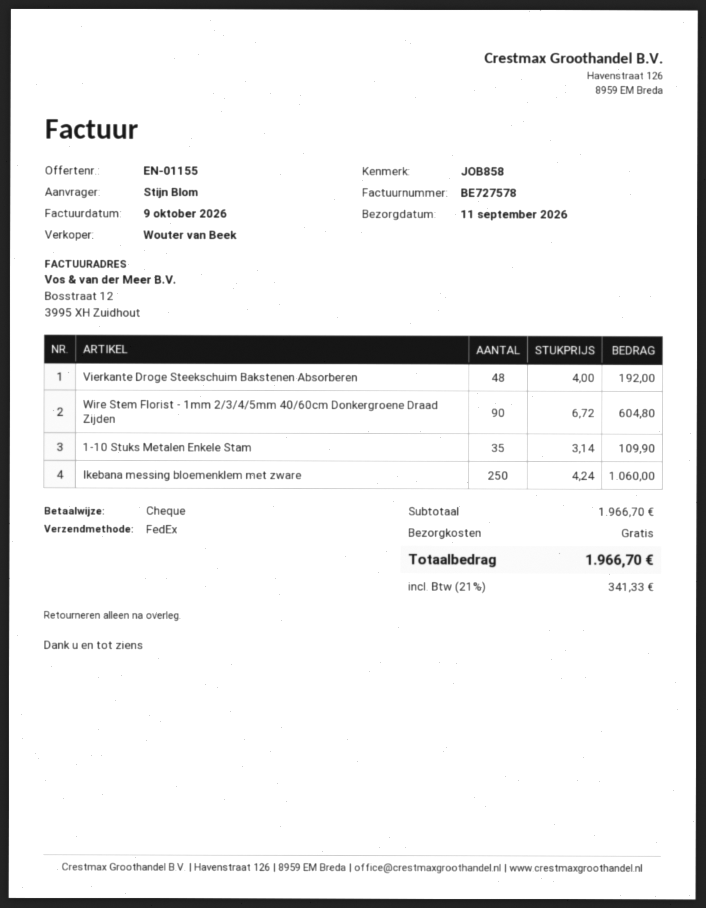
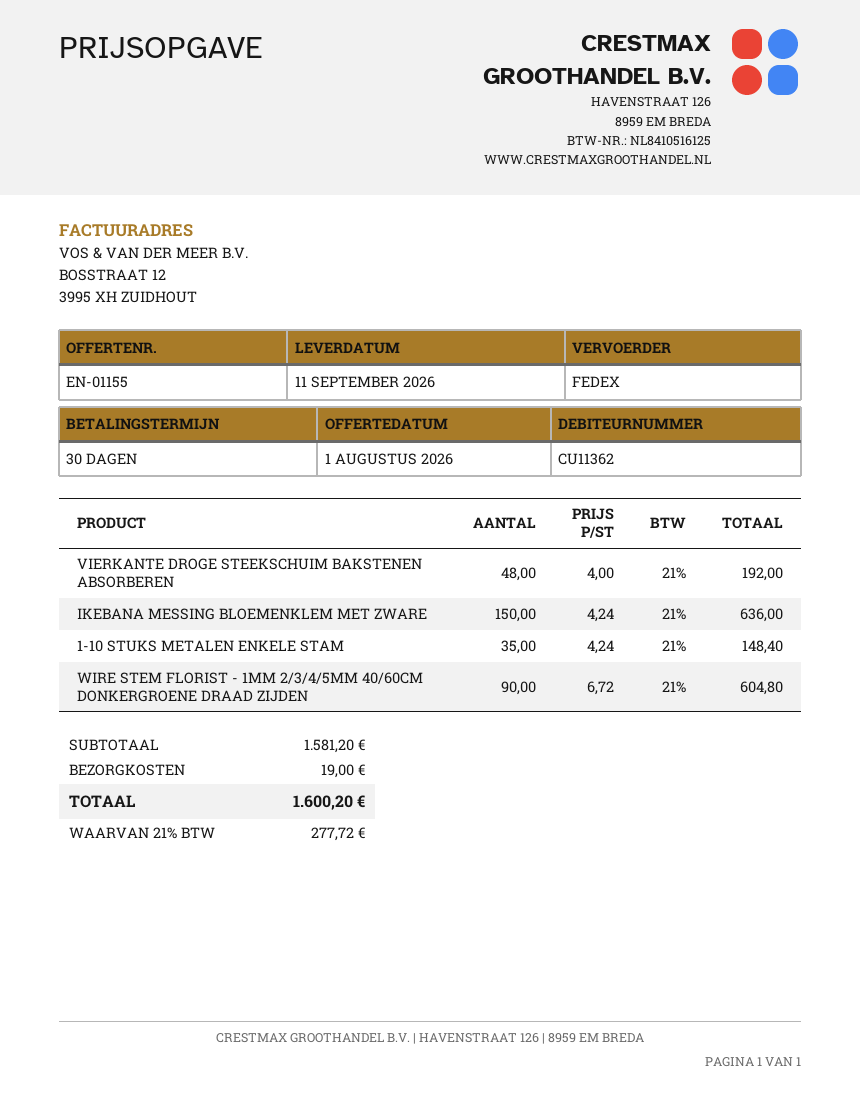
1-10 Stuks Metalen Enkele Stam: 35 x 3.14 = 109.90 -> 35 x 4.24 = 148.40
Ikebana messing bloemenklem met zware: 250 x 4.24 = 1060.00 -> 150 x 4.24 = 636.00
subtotal: 1966.70 -> 1581.20
shipping: 0.00 -> 19.00
tax: 21% = 341.33 -> 21% = 277.72
total: 1966.70 -> 1600.20

